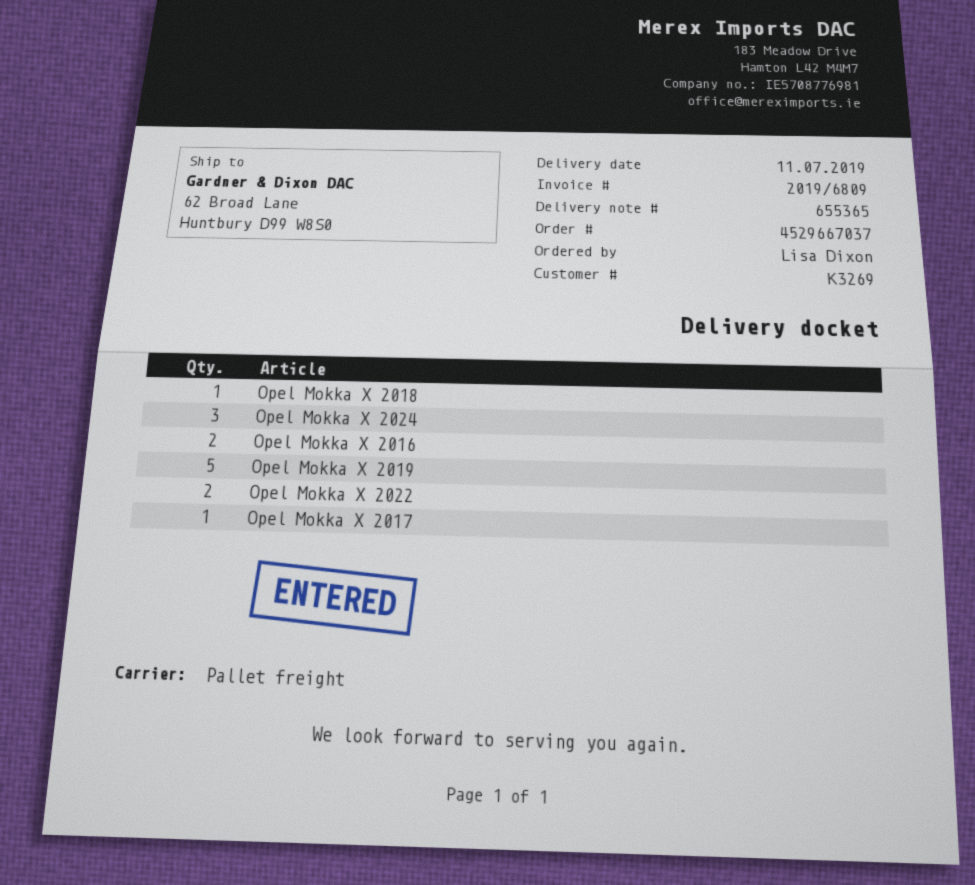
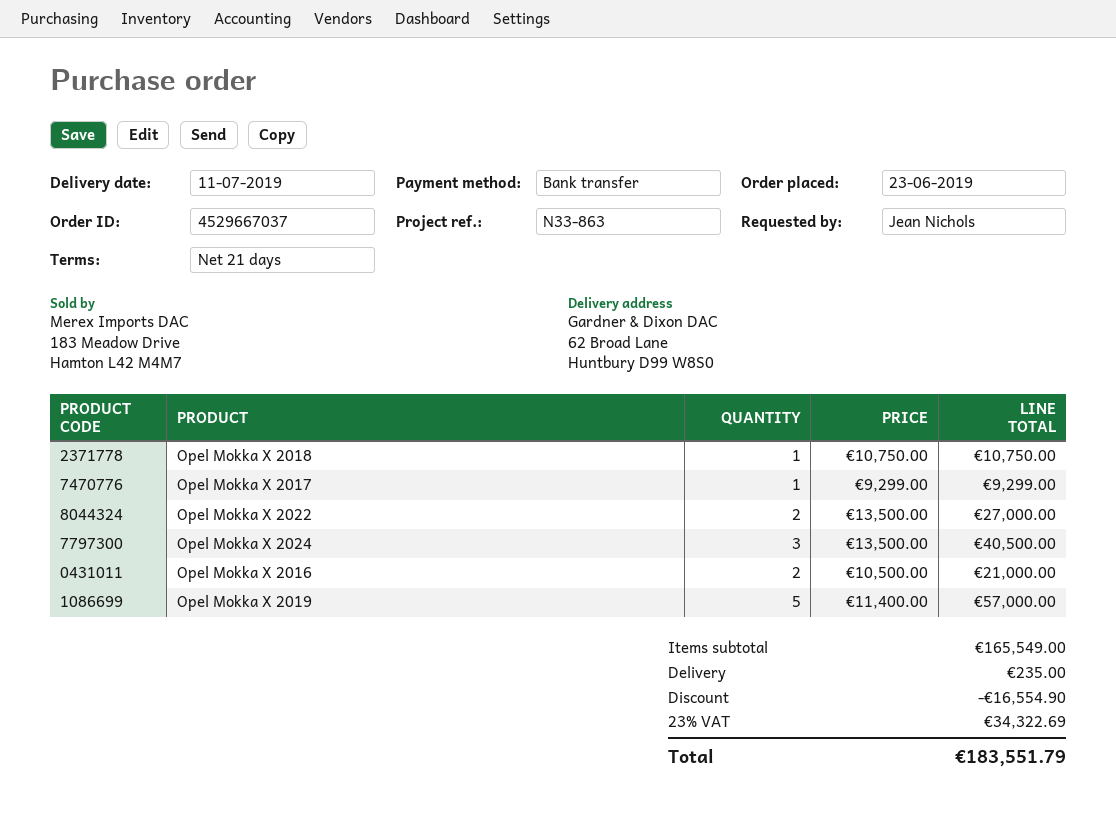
ordered by: Lisa Dixon -> Jean Nichols

